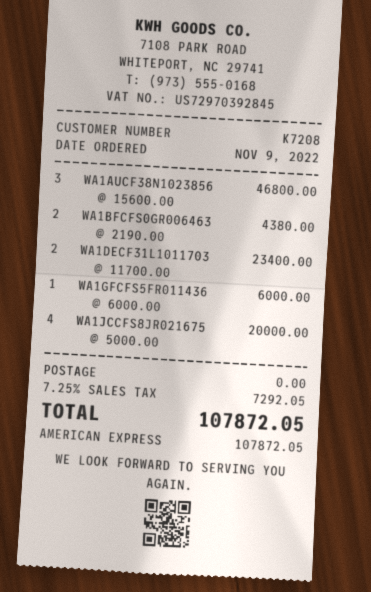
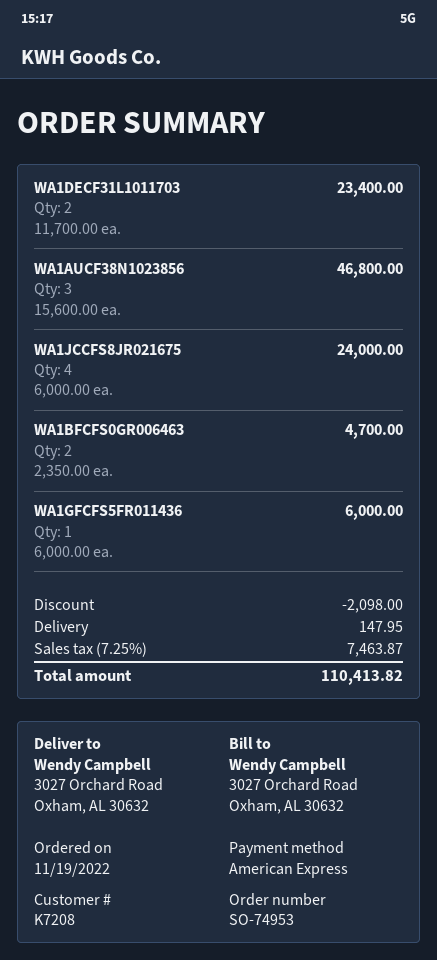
order date: 2022-11-09 -> 2022-11-19
WA1BFCFS0GR006463: 2 x 2190.00 = 4380.00 -> 2 x 2350.00 = 4700.00
WA1JCCFS8JR021675: 4 x 5000.00 = 20000.00 -> 4 x 6000.00 = 24000.00
discount: none -> 2098.00
shipping: 0.00 -> 147.95
tax: 7.25% = 7292.05 -> 7.25% = 7463.87
total: 107872.05 -> 110413.82

